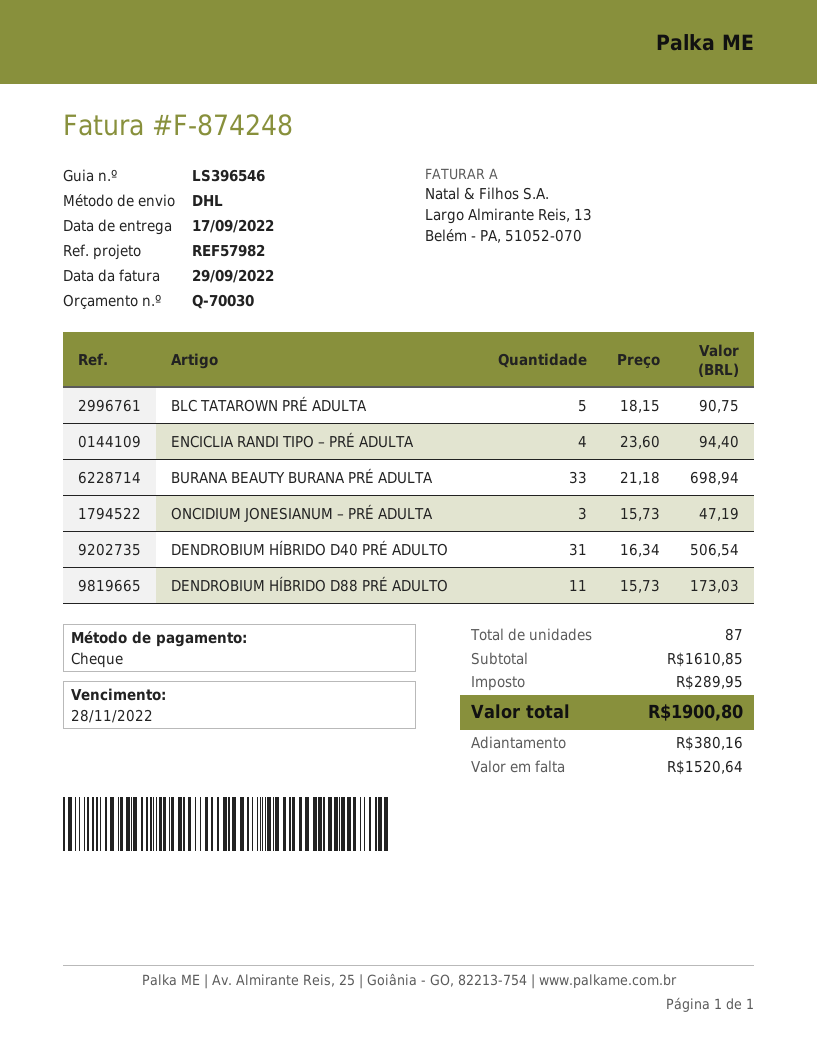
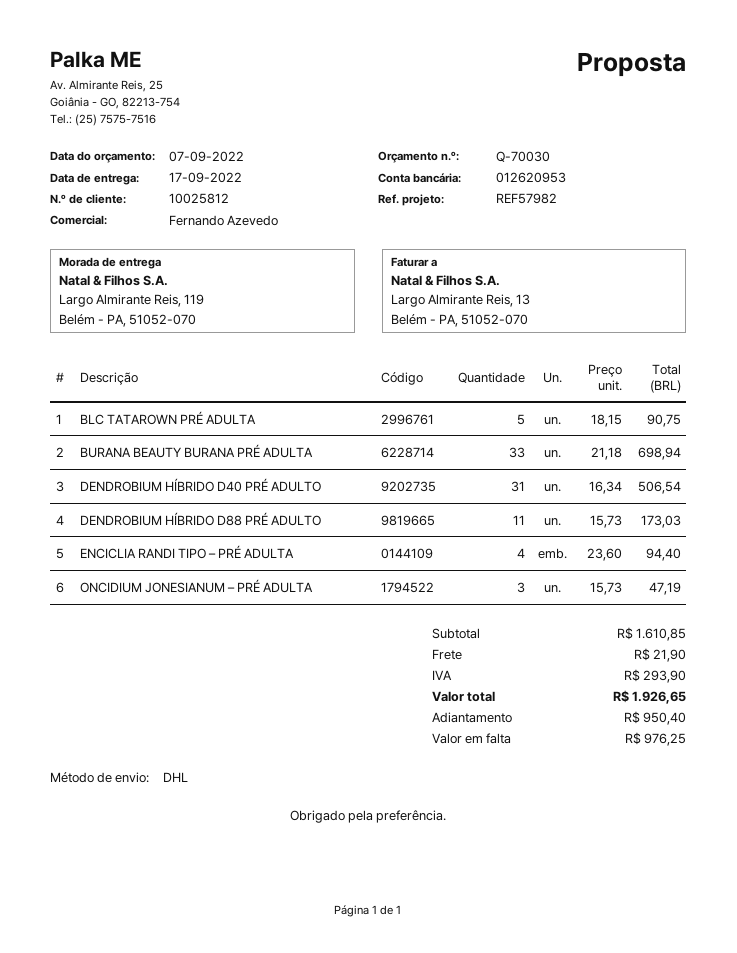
shipping: none -> 21.90
tax: 289.95 -> 293.90
total: 1900.80 -> 1926.65
deposit: 380.16 -> 950.40
balance: 1520.64 -> 976.25

